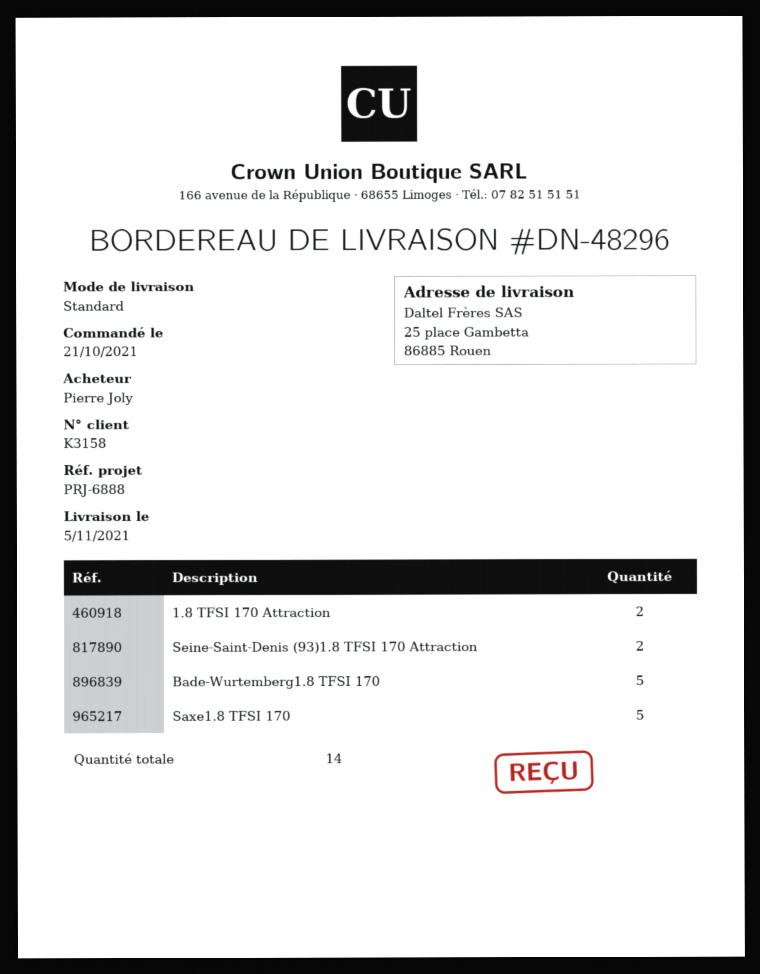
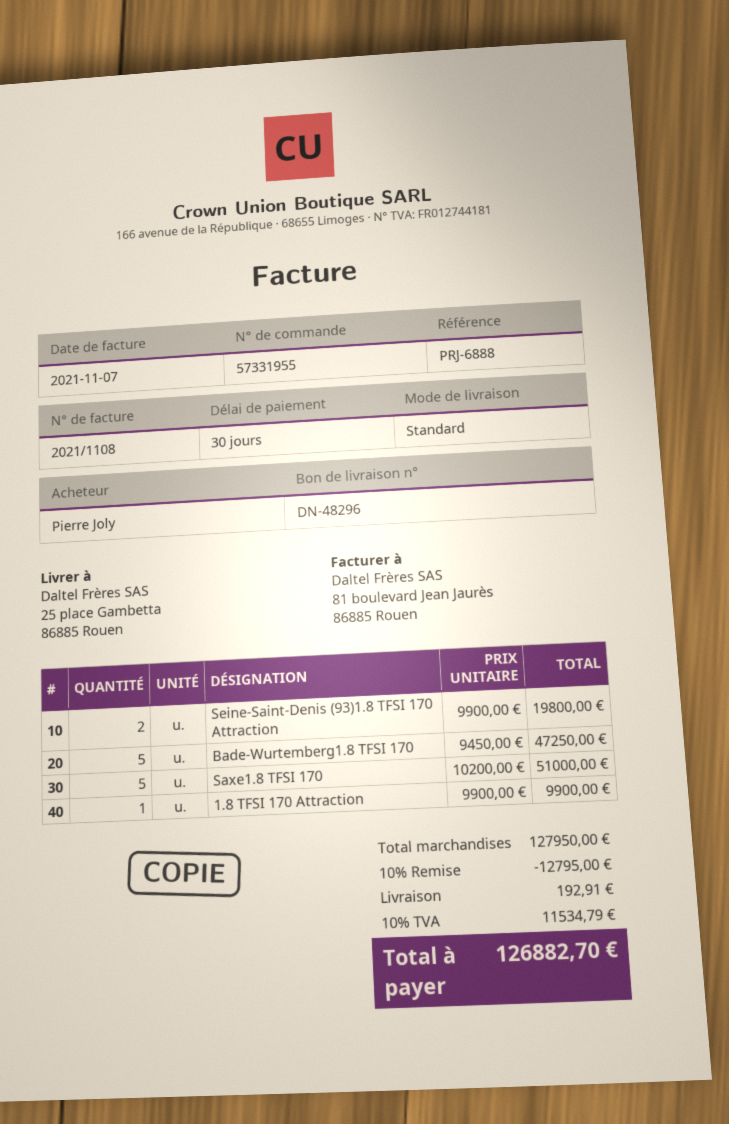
1.8 TFSI 170 Attraction: 2 -> 1

